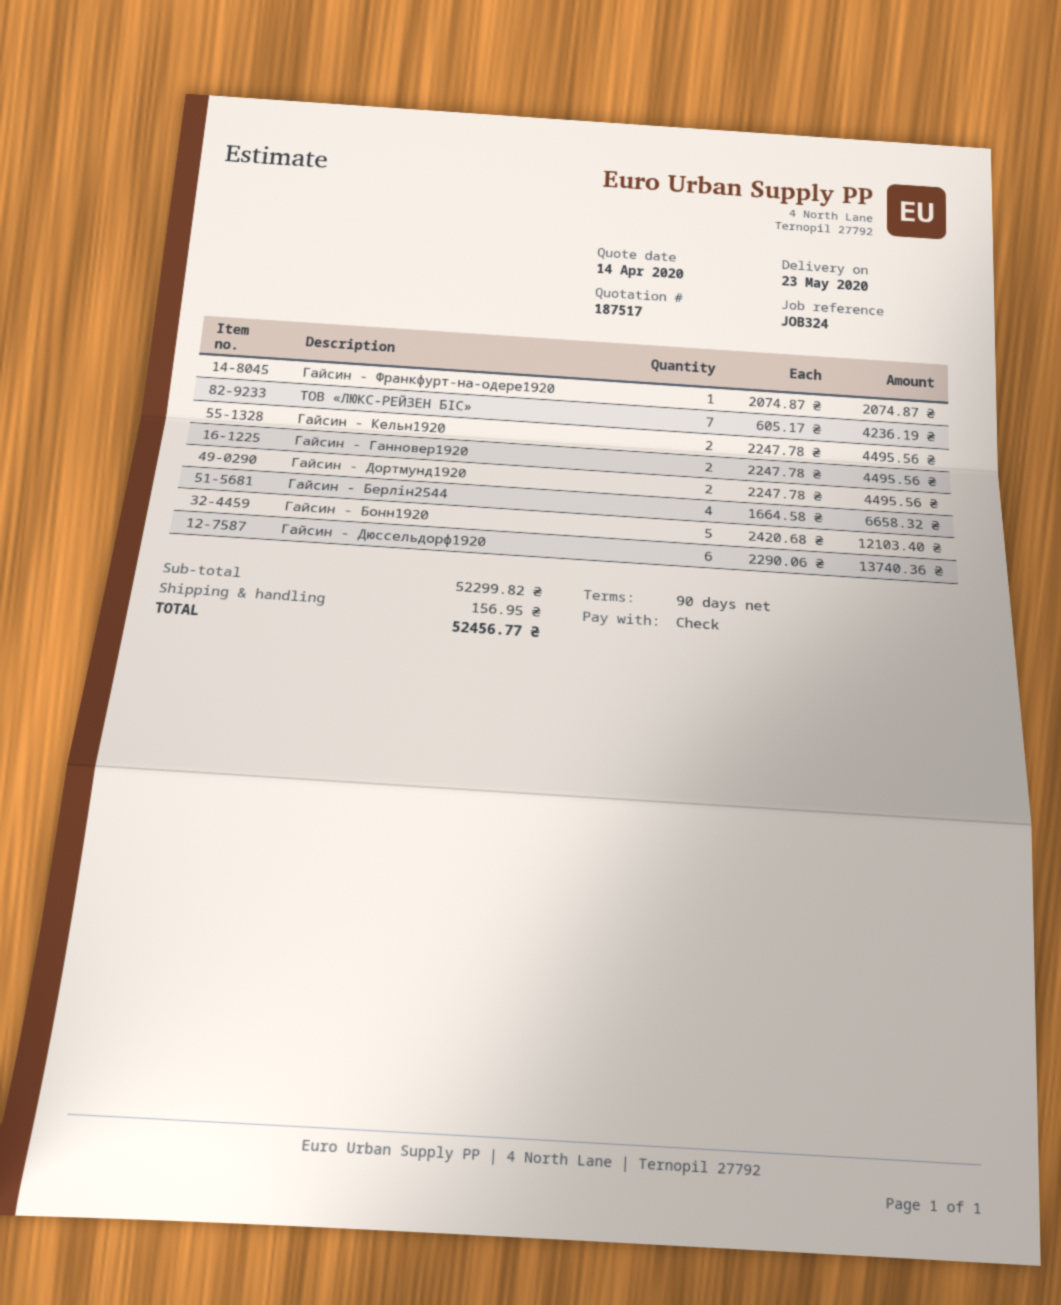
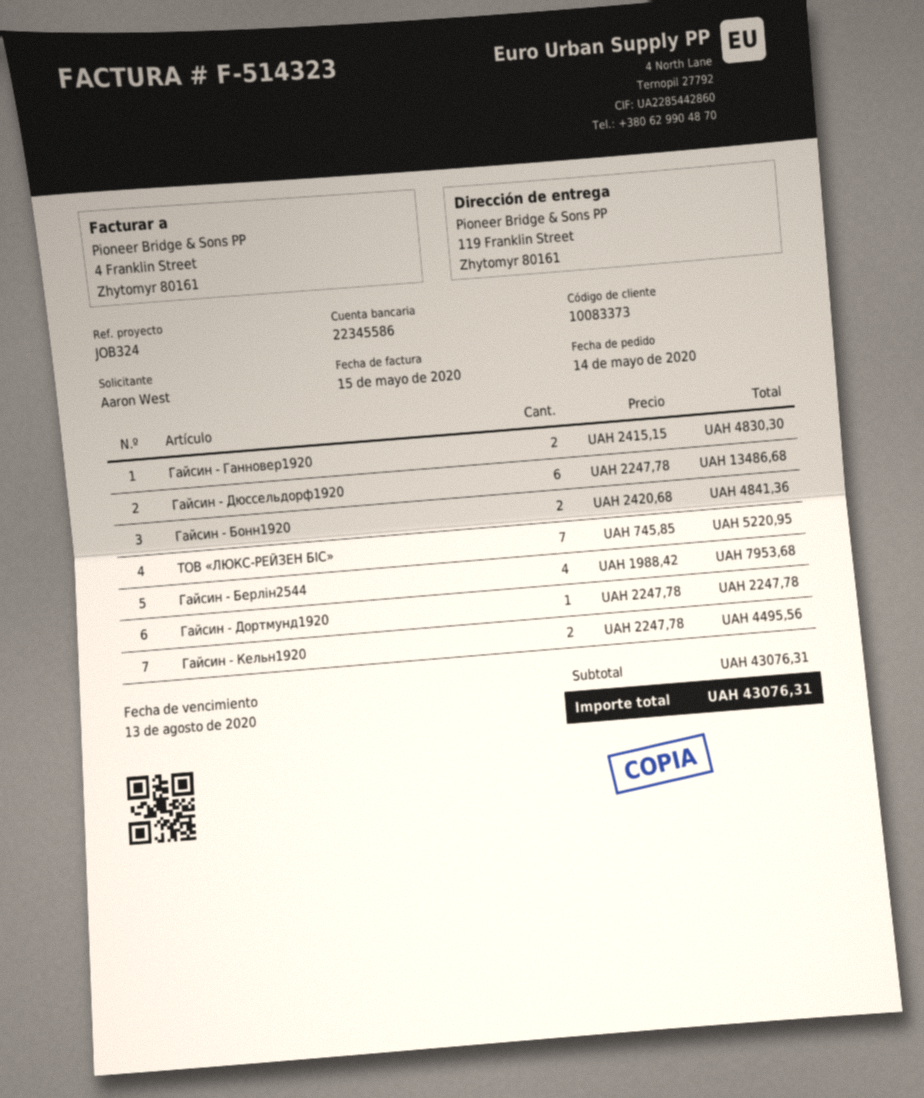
Гайсин - Франкфурт-на-одере1920: 1 x 2074.87 = 2074.87 -> none
ТОВ «ЛЮКС-РЕЙЗЕН БІС»: 7 x 605.17 = 4236.19 -> 7 x 745.85 = 5220.95
Гайсин - Ганновер1920: 2 x 2247.78 = 4495.56 -> 2 x 2415.15 = 4830.30
Гайсин - Дортмунд1920: 2 x 2247.78 = 4495.56 -> 1 x 2247.78 = 2247.78
Гайсин - Берлін2544: 4 x 1664.58 = 6658.32 -> 4 x 1988.42 = 7953.68
Гайсин - Бонн1920: 5 x 2420.68 = 12103.40 -> 2 x 2420.68 = 4841.36
Гайсин - Дюссельдорф1920: 6 x 2290.06 = 13740.36 -> 6 x 2247.78 = 13486.68
subtotal: 52299.82 -> 43076.31
shipping: 156.95 -> none
total: 52456.77 -> 43076.31

